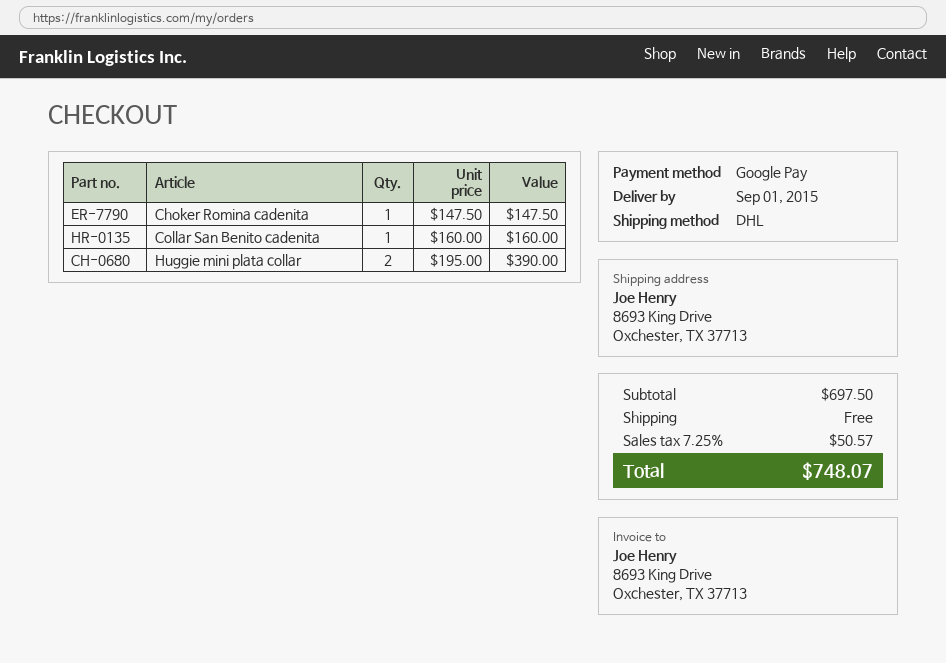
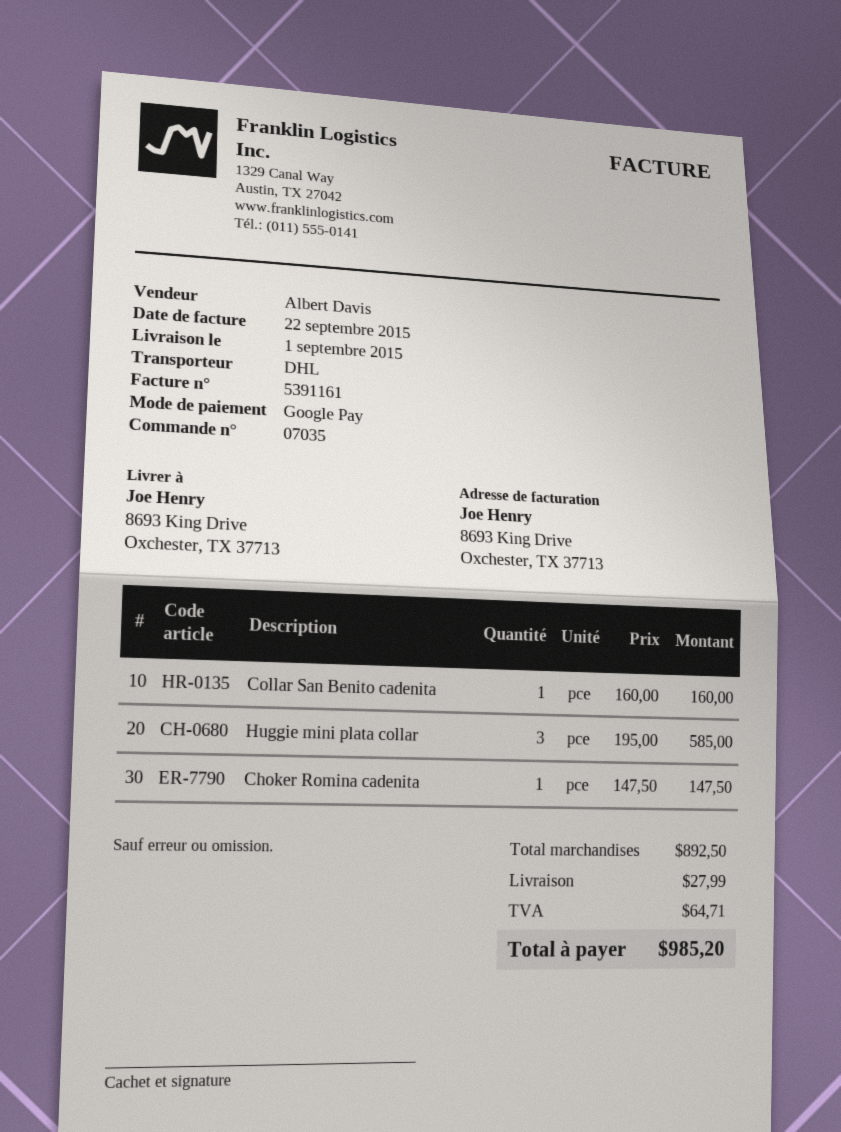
Huggie mini plata collar: 2 x 195.00 = 390.00 -> 3 x 195.00 = 585.00
subtotal: 697.50 -> 892.50
shipping: 0.00 -> 27.99
tax: 50.57 -> 64.71
total: 748.07 -> 985.20

